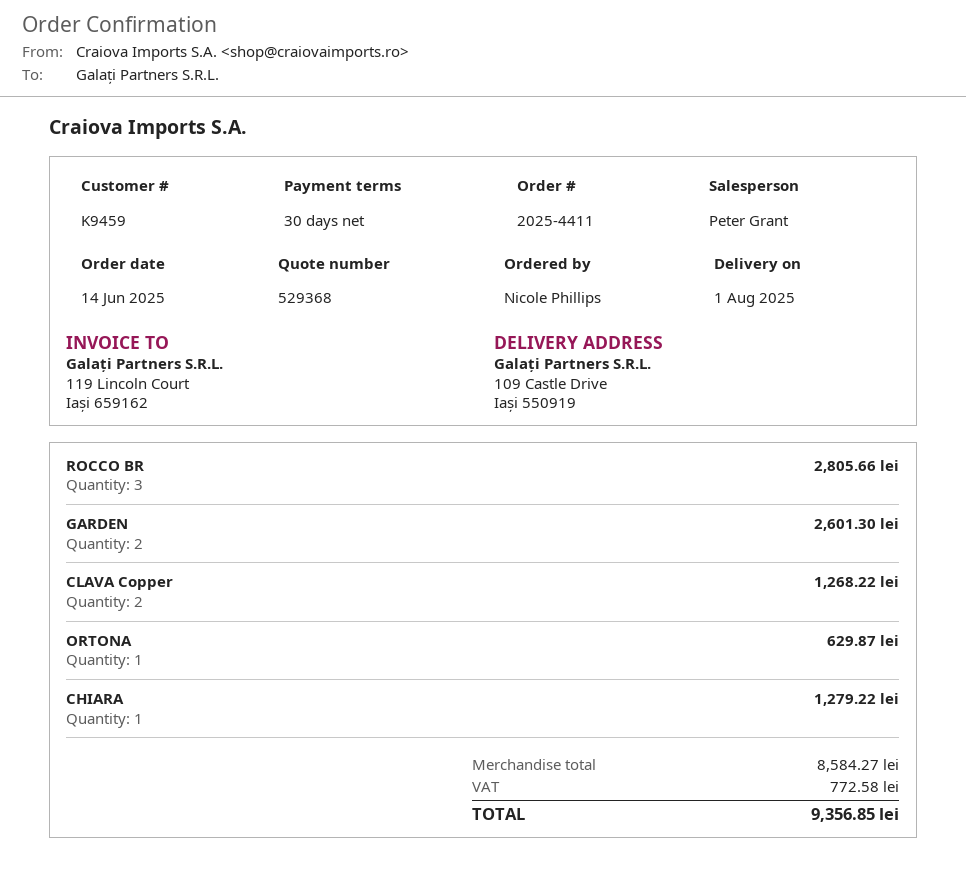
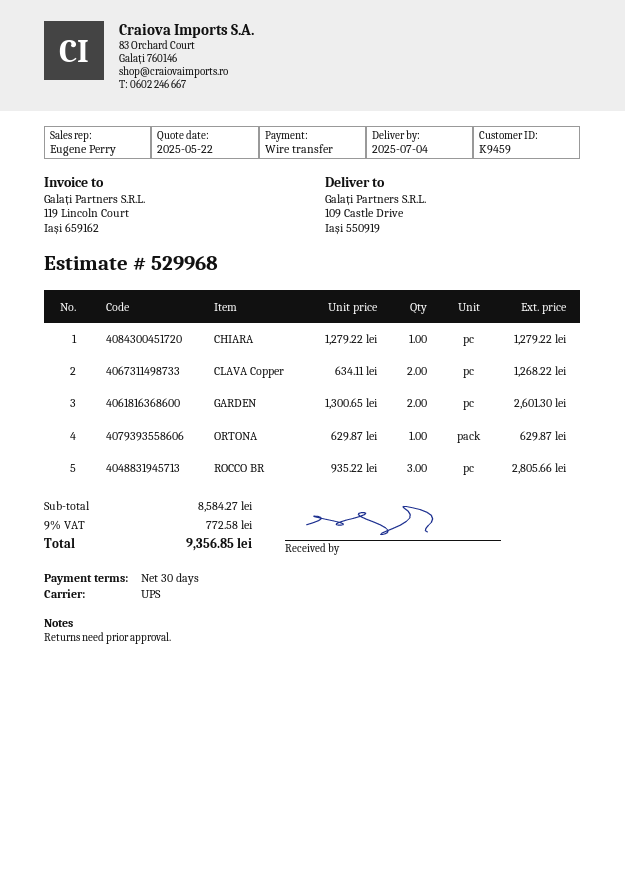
quote number: 529368 -> 529968
delivery date: 2025-08-01 -> 2025-07-04
sales rep: Peter Grant -> Eugene Perry

